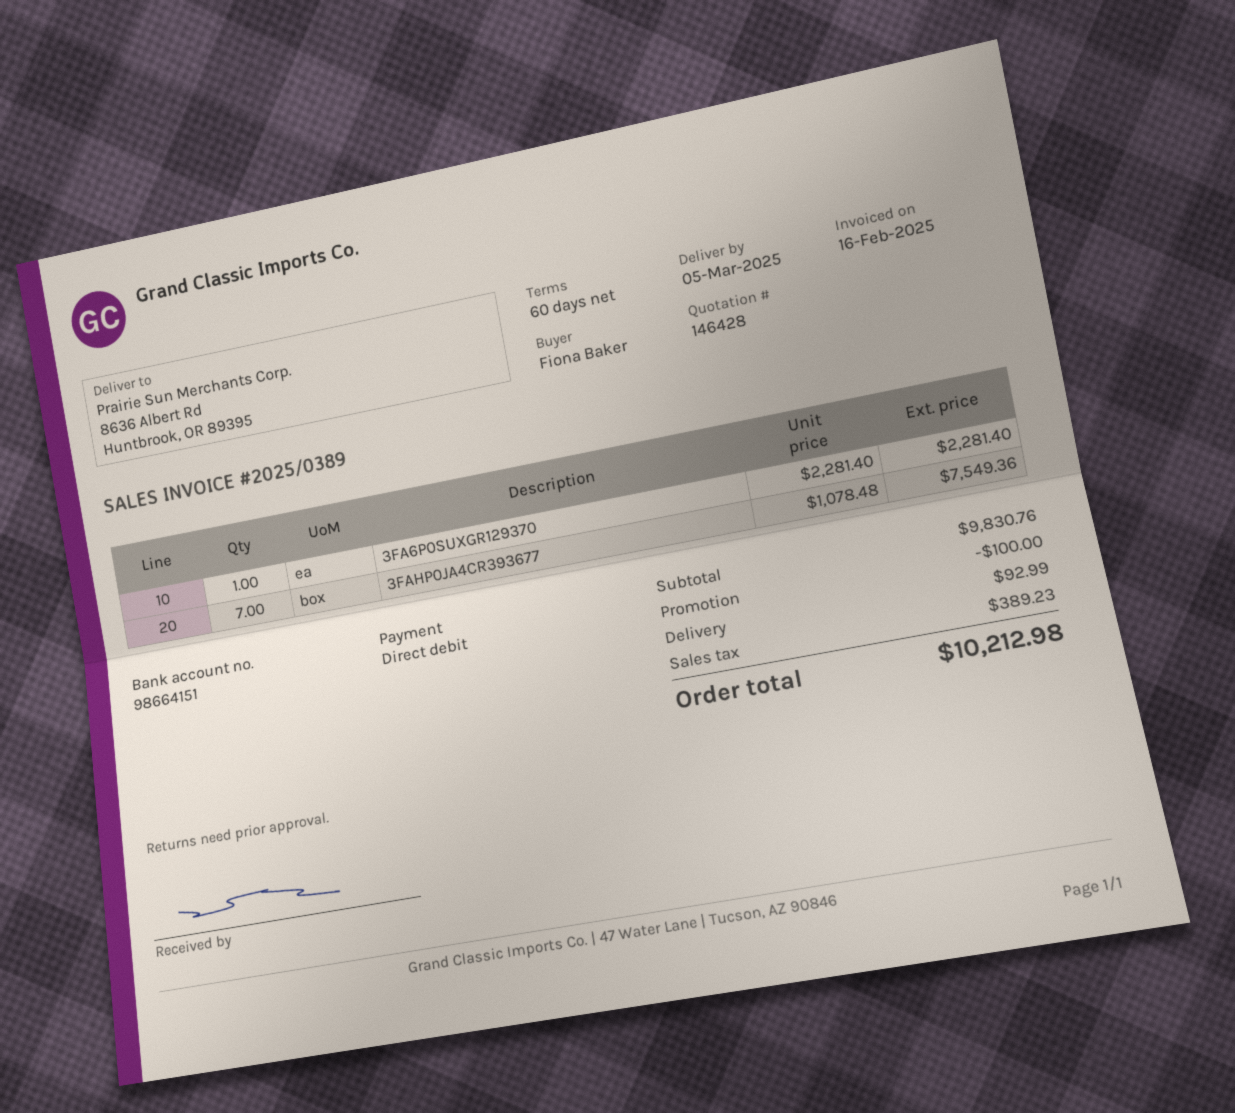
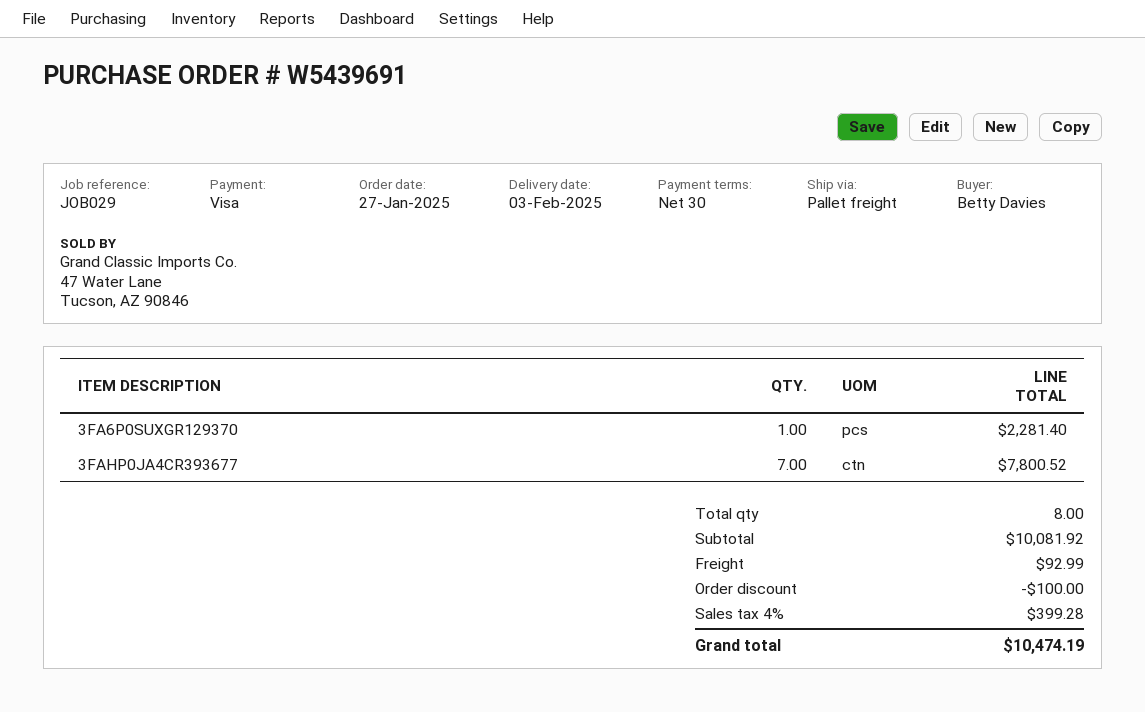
delivery date: 2025-03-05 -> 2025-02-03
payment terms: 60 days -> 30 days
ordered by: Fiona Baker -> Betty Davies
payment method: direct debit -> Visa
3FAHP0JA4CR393677: 7 for 7549.36 -> 7 for 7800.52
subtotal: 9830.76 -> 10081.92
tax: 389.23 -> 399.28
total: 10212.98 -> 10474.19

